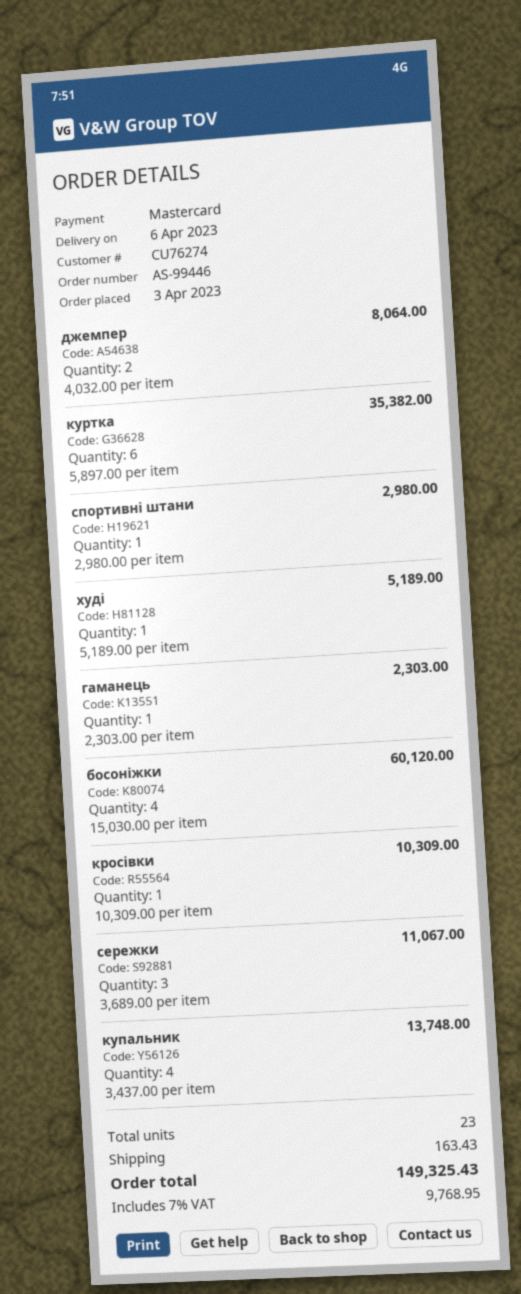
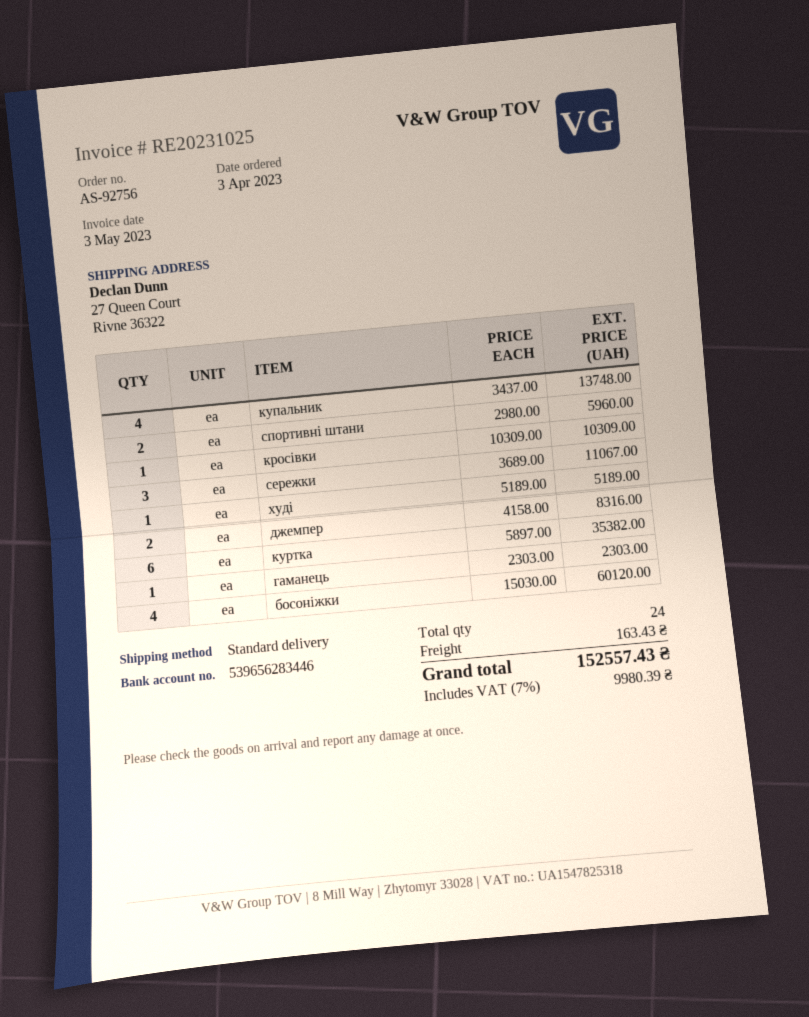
order number: AS-99446 -> AS-92756
джемпер: 2 x 4032.00 = 8064.00 -> 2 x 4158.00 = 8316.00
спортивні штани: 1 x 2980.00 = 2980.00 -> 2 x 2980.00 = 5960.00
total quantity: 23 -> 24
tax: 7% = 9768.95 -> 7% = 9980.39
total: 149325.43 -> 152557.43

